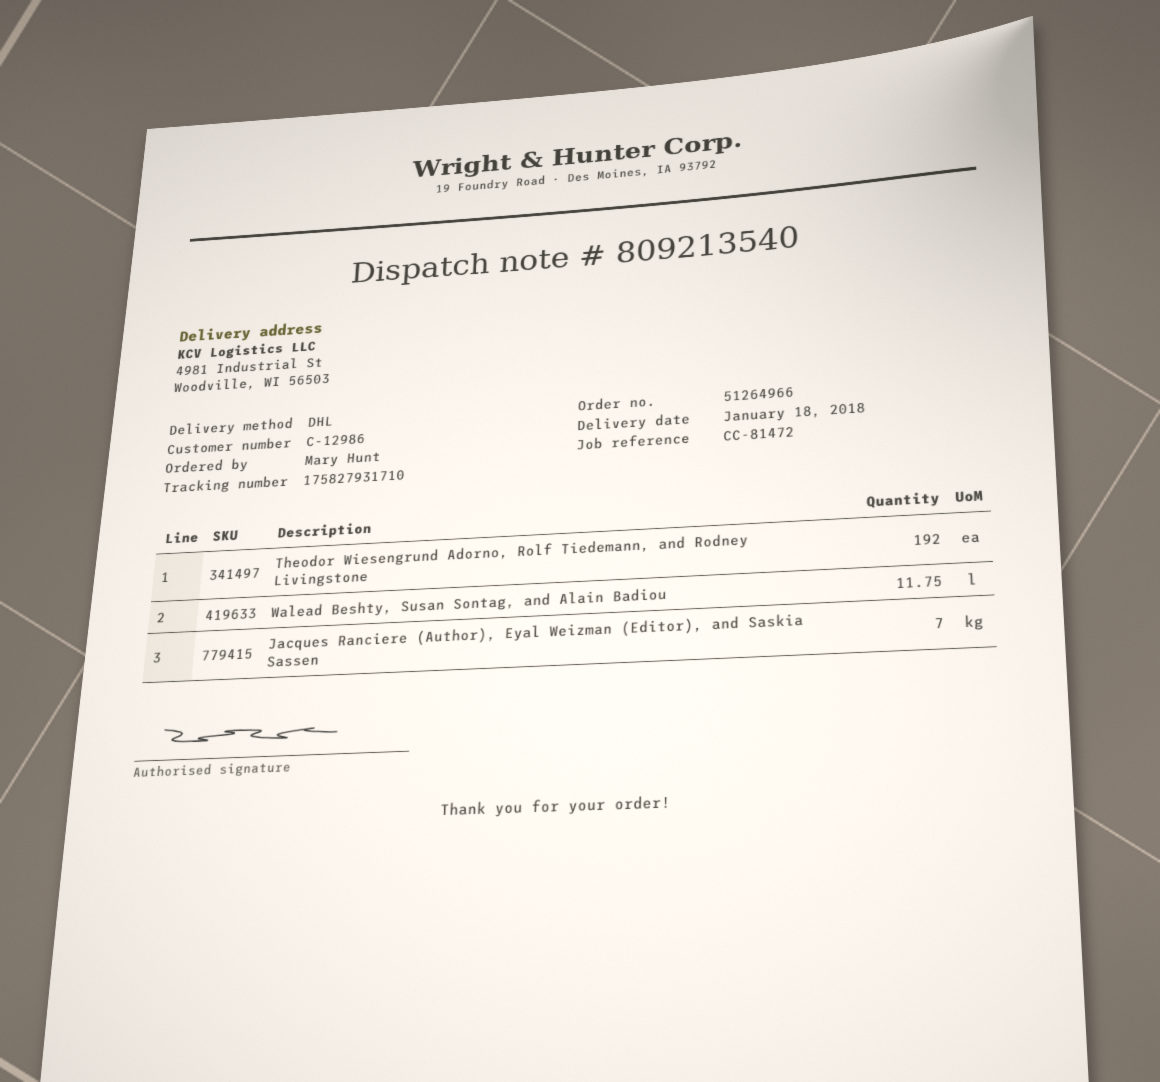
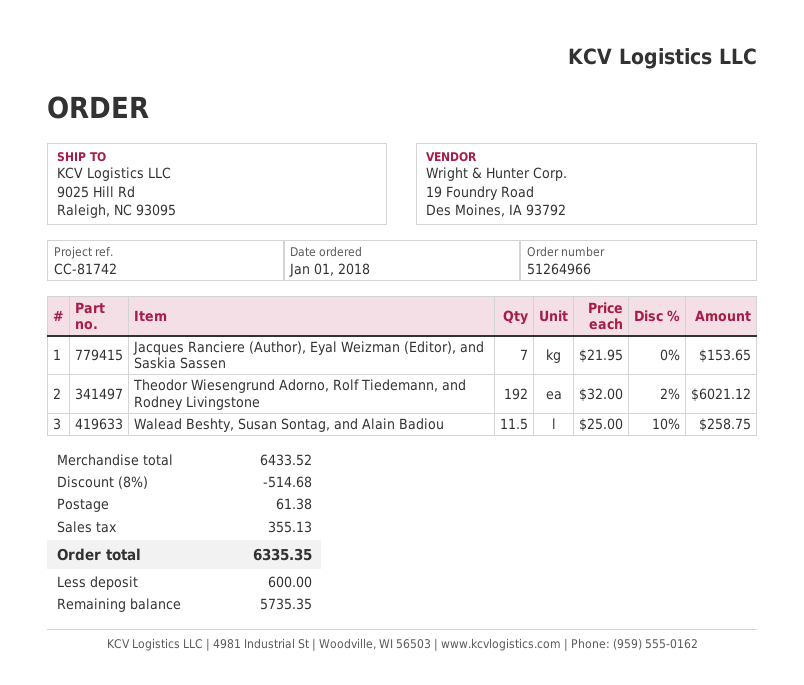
reference: CC-81472 -> CC-81742
ship to: 4981 Industrial St, Woodville, WI 56503 -> 9025 Hill Rd, Raleigh, NC 93095
Walead Beshty, Susan Sontag, and Alain Badiou: 11.75 -> 11.5

